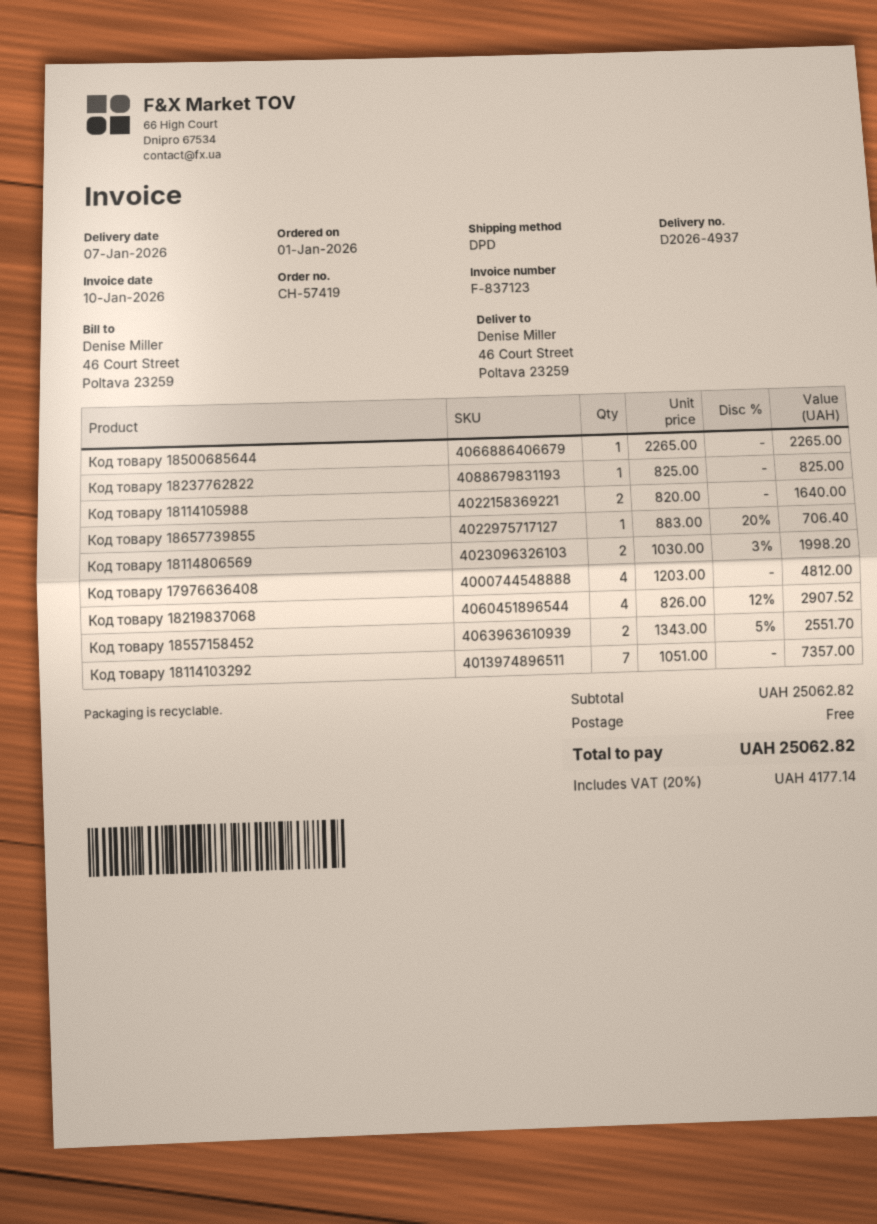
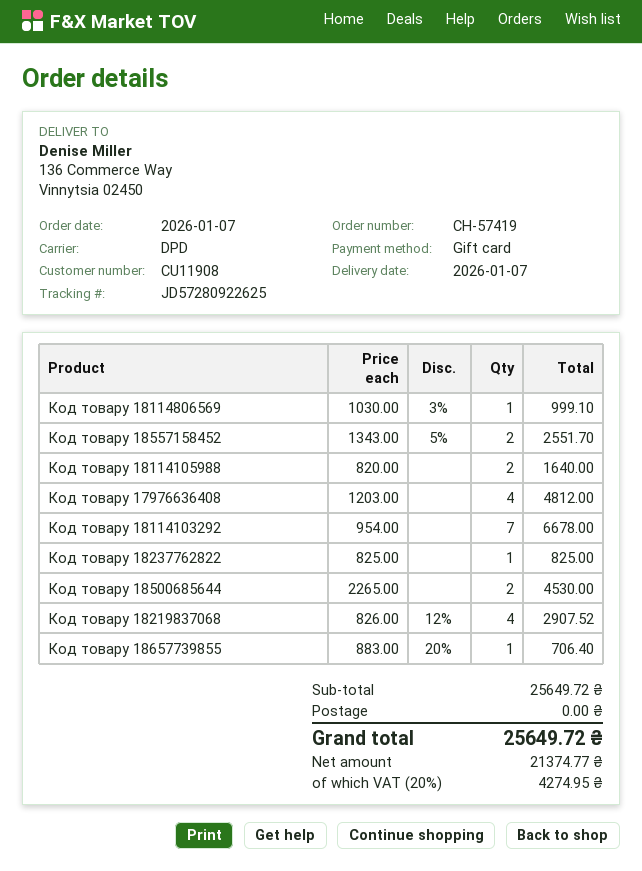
order date: 2026-01-01 -> 2026-01-07
ship to: 46 Court Street, Poltava 23259 -> 136 Commerce Way, Vinnytsia 02450
Код товару 18500685644: 1 x 2265.00 = 2265.00 -> 2 x 2265.00 = 4530.00
Код товару 18114806569: 2 x 1030.00 - 3% = 1998.20 -> 1 x 1030.00 - 3% = 999.10
Код товару 18114103292: 7 x 1051.00 = 7357.00 -> 7 x 954.00 = 6678.00
subtotal: 25062.82 -> 25649.72
tax: 20% = 4177.14 -> 20% = 4274.95
total: 25062.82 -> 25649.72

